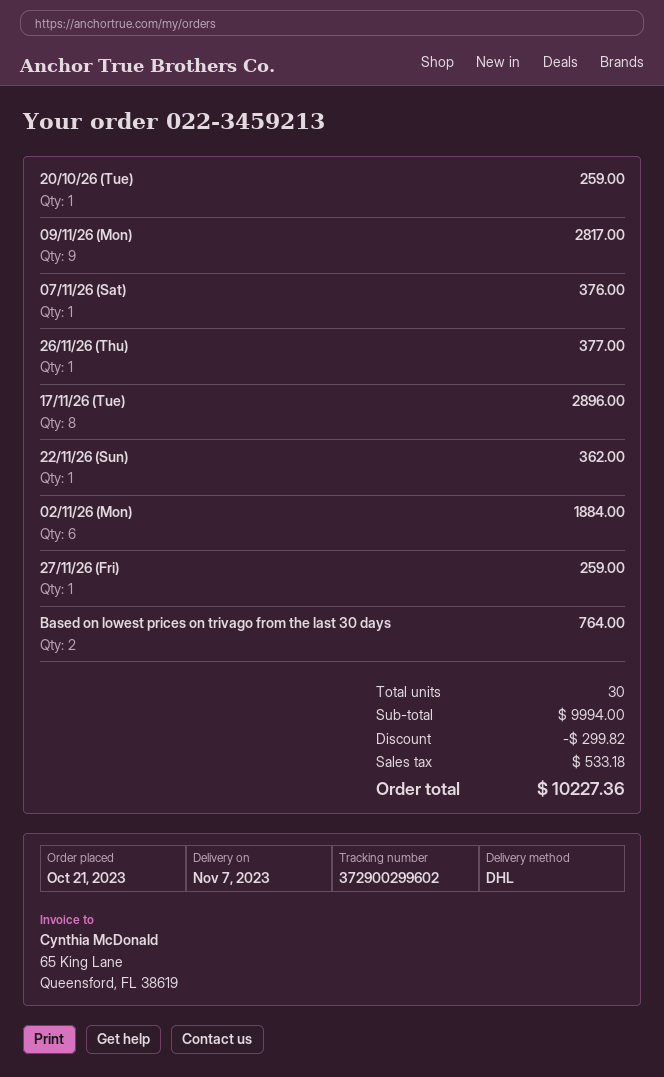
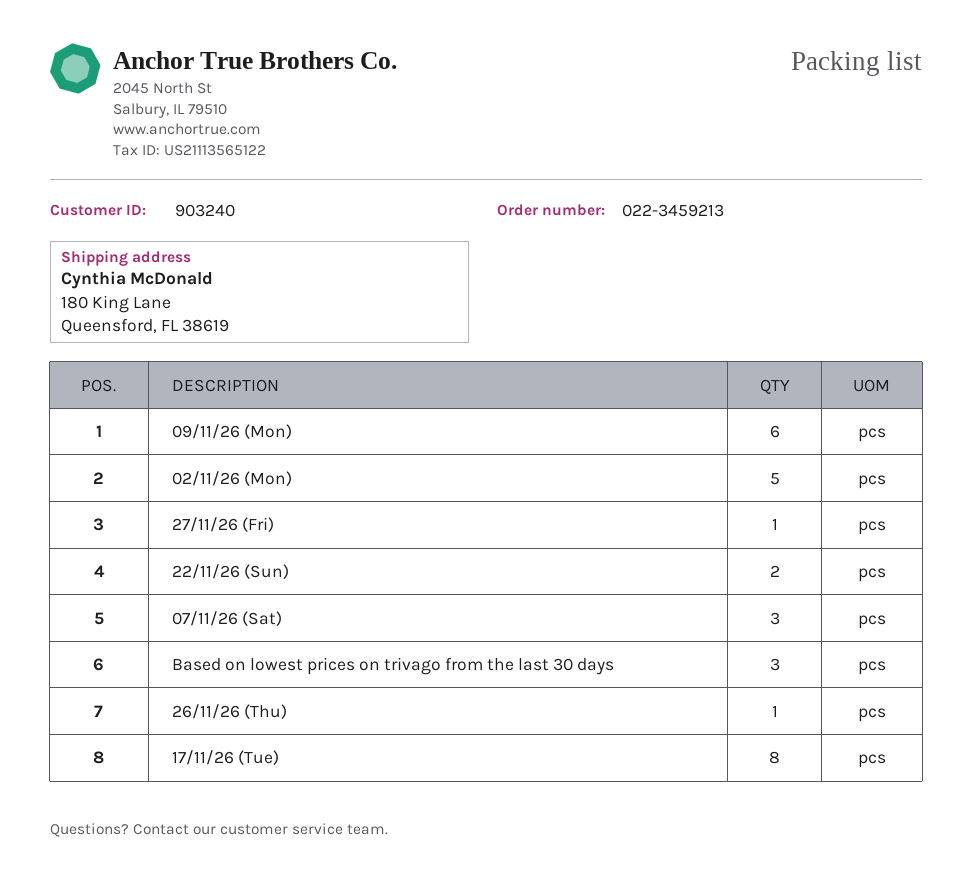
20/10/26 (Tue): 1 -> none
09/11/26 (Mon): 9 -> 6
07/11/26 (Sat): 1 -> 3
22/11/26 (Sun): 1 -> 2
02/11/26 (Mon): 6 -> 5
Based on lowest prices on trivago from the last 30 days: 2 -> 3

